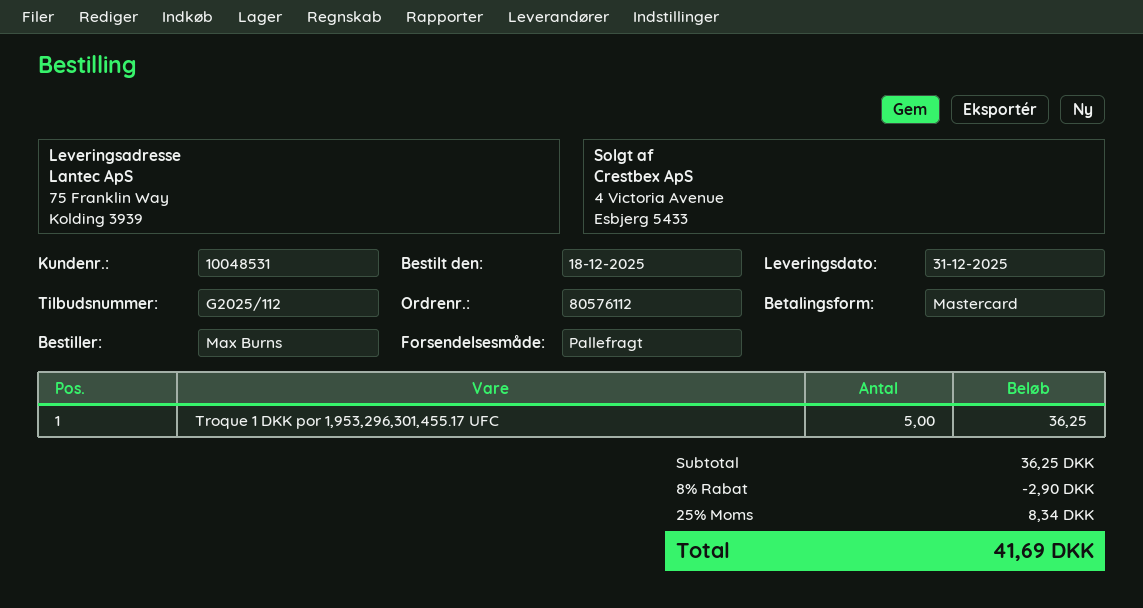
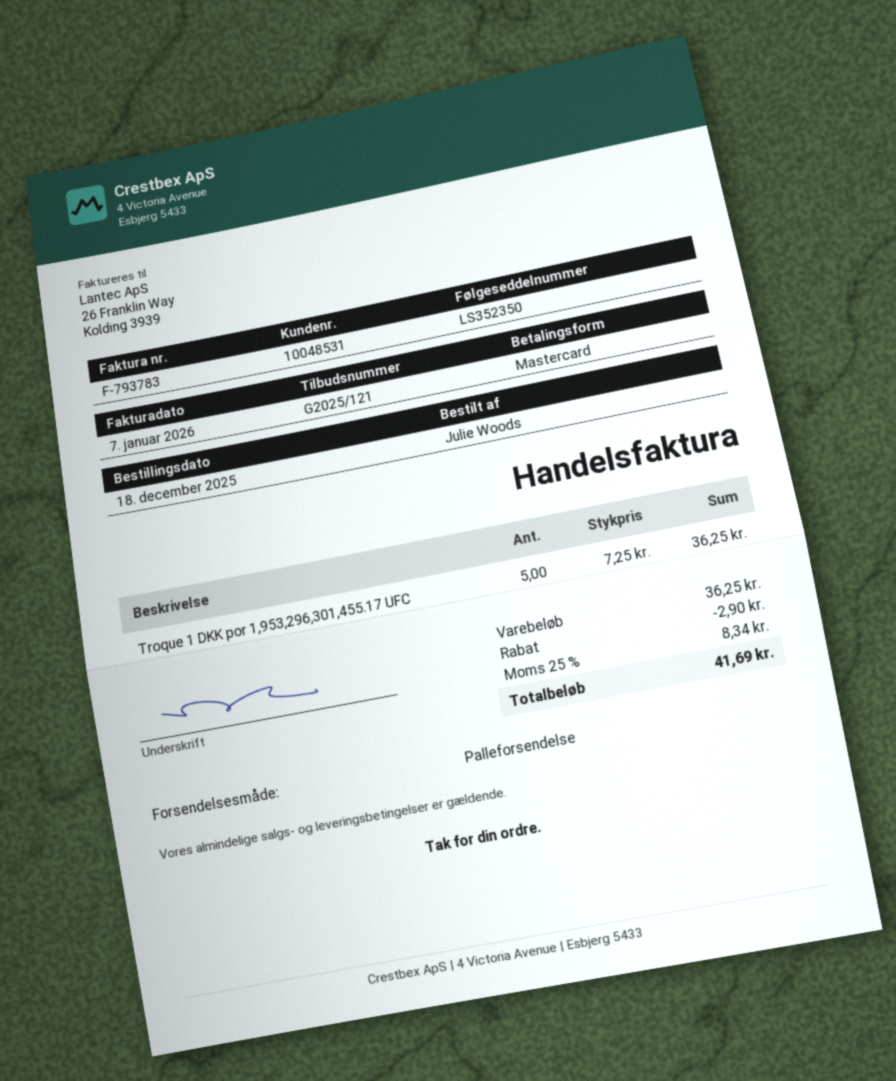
quote number: G2025/112 -> G2025/121
ordered by: Max Burns -> Julie Woods

